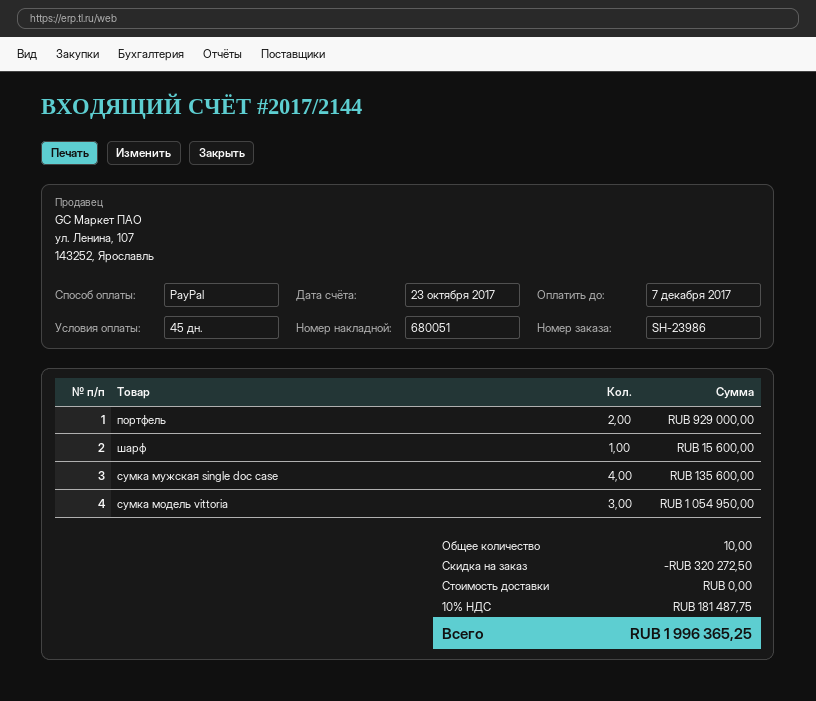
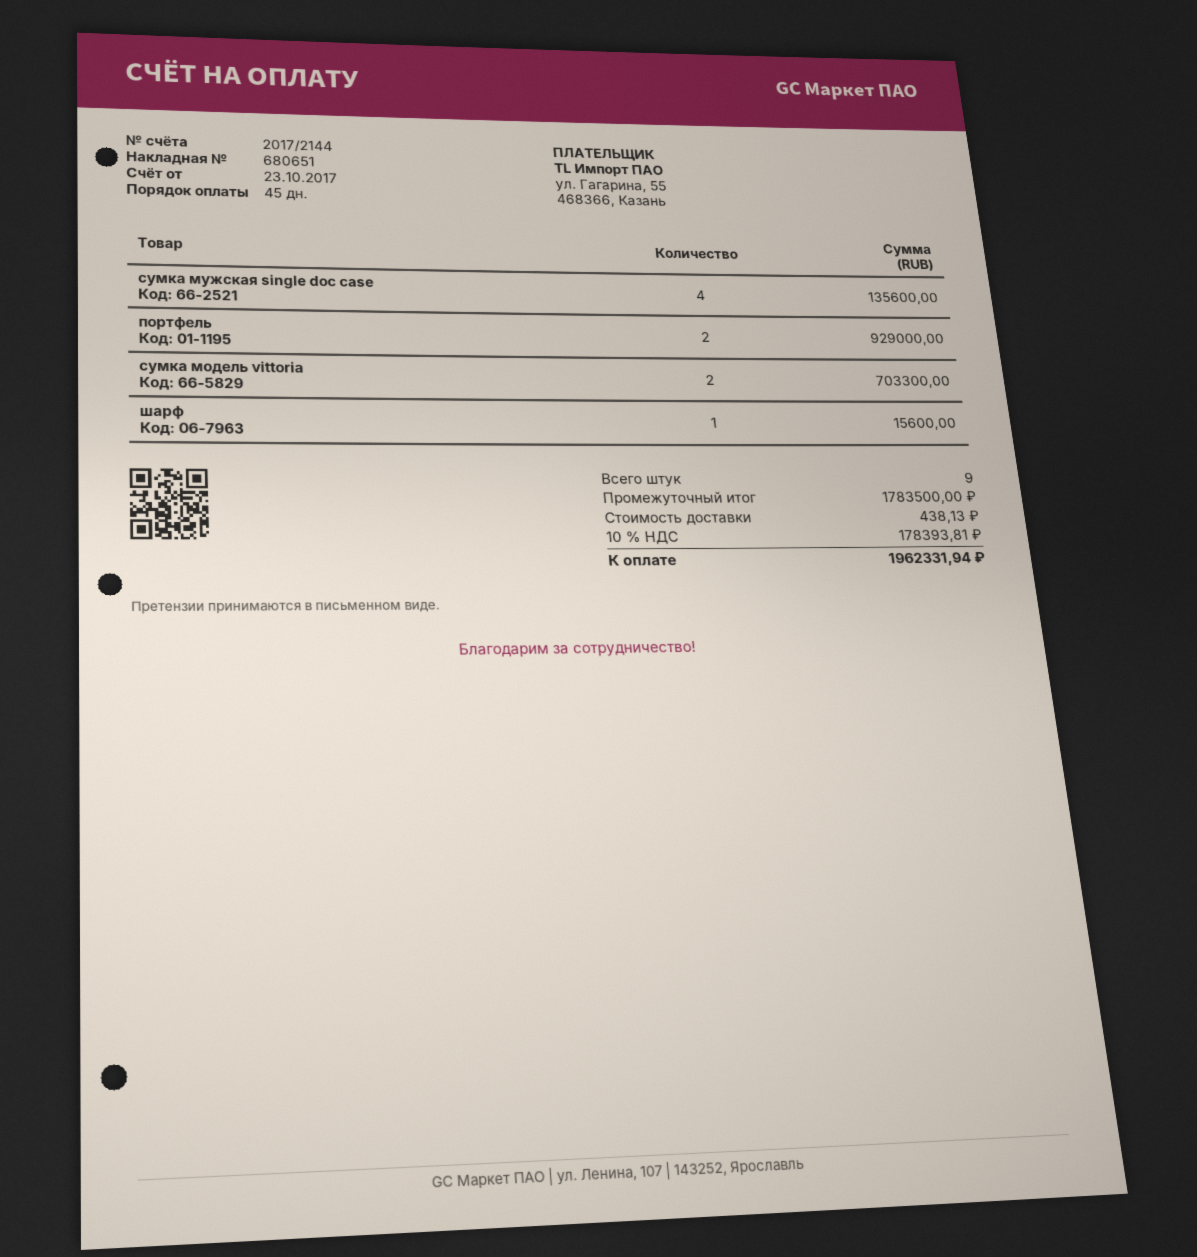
delivery note number: 680051 -> 680651
сумка модель vittoria: 3 for 1054950.00 -> 2 for 703300.00
total quantity: 10 -> 9
discount: 320272.50 -> none
shipping: 0.00 -> 438.13
tax: 10% = 181487.75 -> 10% = 178393.81
total: 1996365.25 -> 1962331.94

